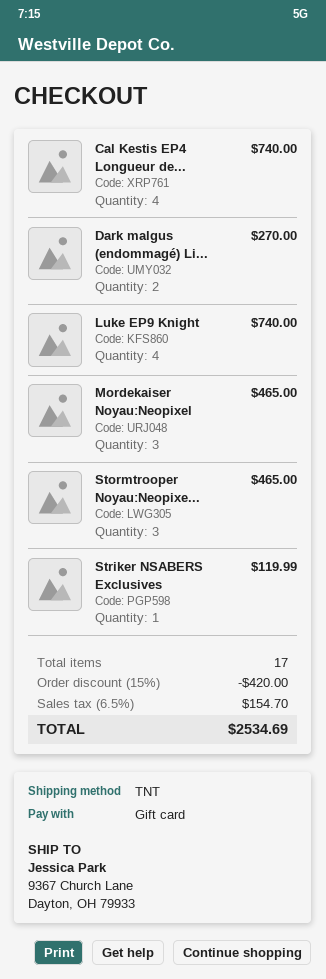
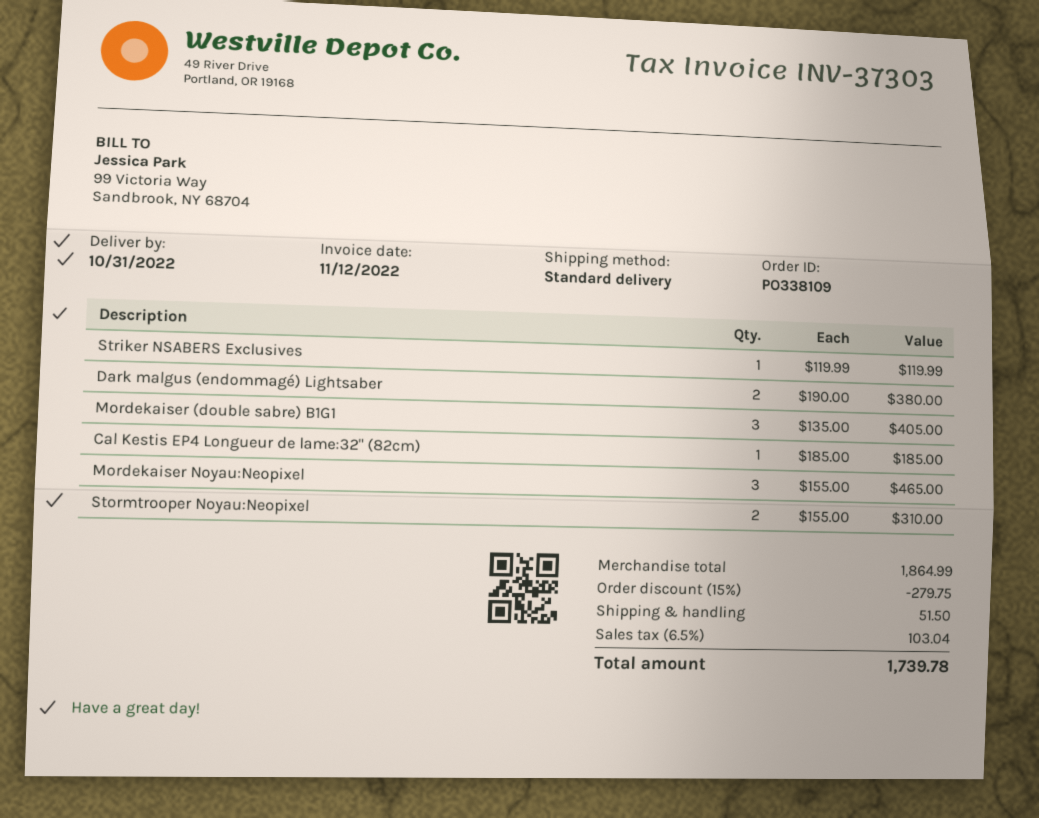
shipping method: TNT -> standard
Cal Kestis EP4 Longueur de...: 4 for 740.00 -> 1 for 185.00
Dark malgus (endommagé) Li...: 2 for 270.00 -> 2 for 380.00
Luke EP9 Knight: 4 for 740.00 -> none
Stormtrooper Noyau:Neopixe...: 3 for 465.00 -> 2 for 310.00
Mordekaiser (double sabre) B1G1: none -> 3 for 405.00
discount: 15% = 420.00 -> 15% = 279.75
shipping: none -> 51.50
tax: 6.5% = 154.70 -> 6.5% = 103.04
total: 2534.69 -> 1739.78

